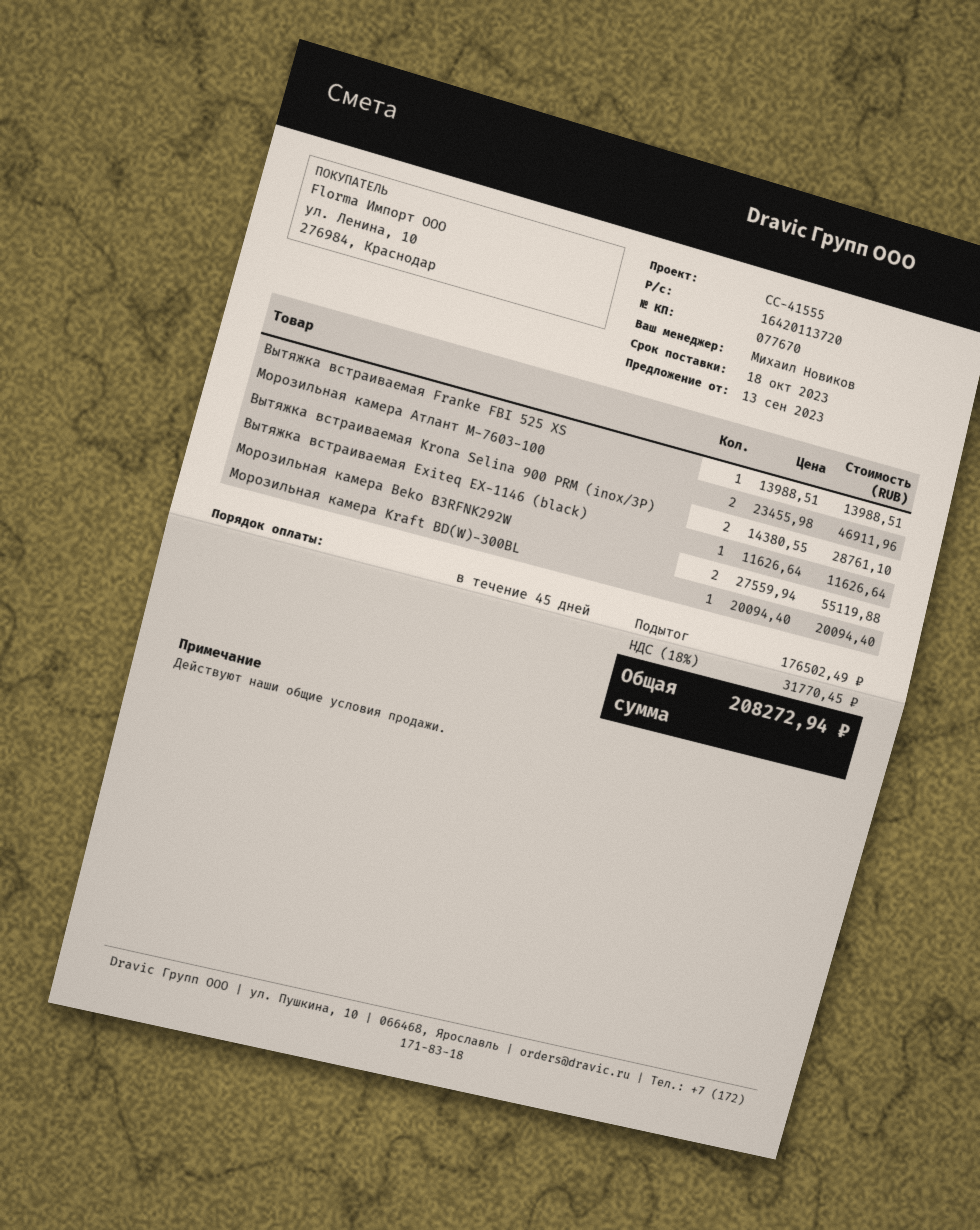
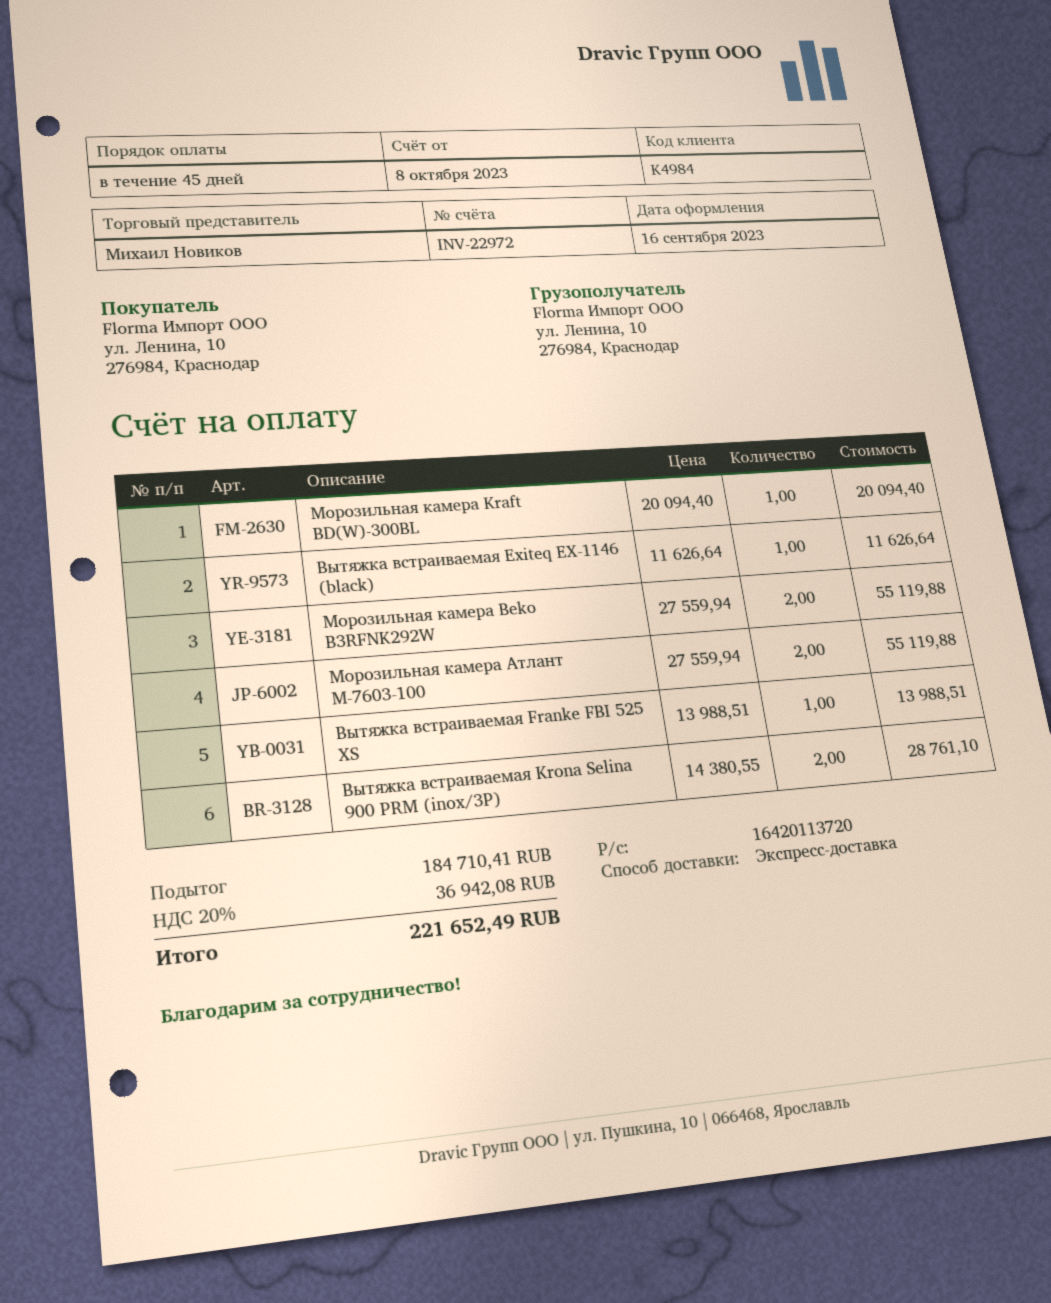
Морозильная камера Атлант М-7603-100: 2 x 23455.98 = 46911.96 -> 2 x 27559.94 = 55119.88
subtotal: 176502.49 -> 184710.41
tax: 18% = 31770.45 -> 20% = 36942.08
total: 208272.94 -> 221652.49

